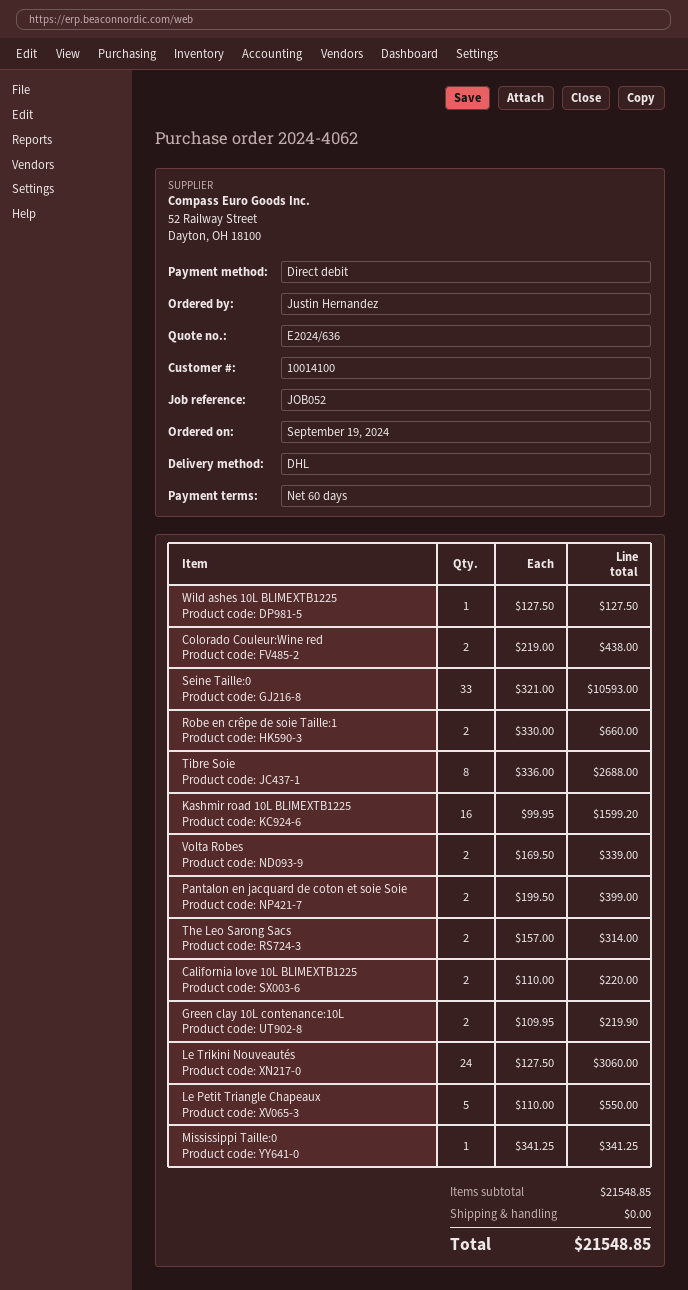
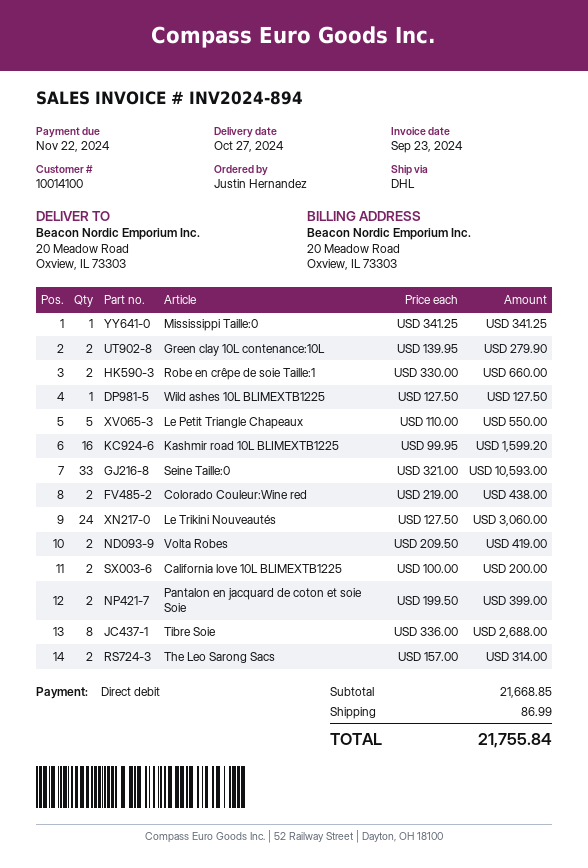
Volta Robes: 2 x 169.50 = 339.00 -> 2 x 209.50 = 419.00
California love 10L BLIMEXTB1225: 2 x 110.00 = 220.00 -> 2 x 100.00 = 200.00
Green clay 10L contenance:10L: 2 x 109.95 = 219.90 -> 2 x 139.95 = 279.90
subtotal: 21548.85 -> 21668.85
shipping: 0.00 -> 86.99
total: 21548.85 -> 21755.84

